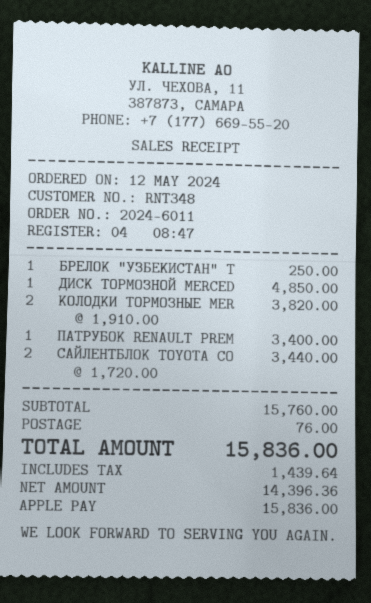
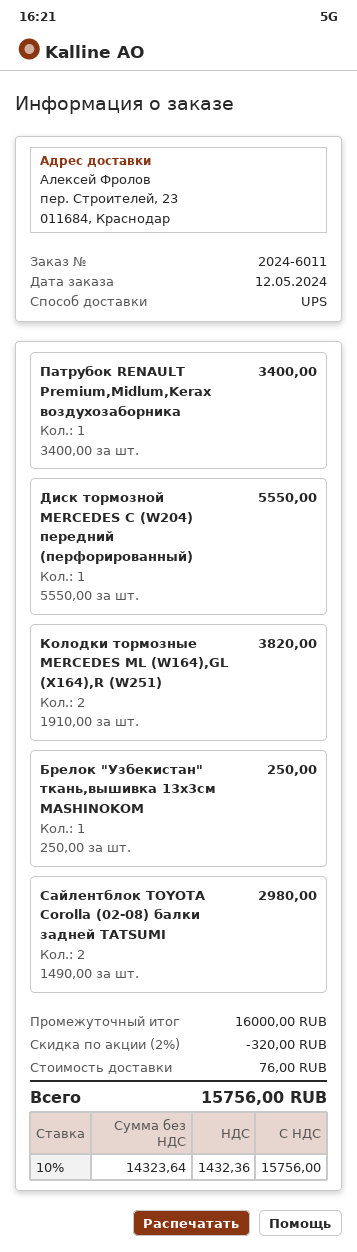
ДИСК ТОРМОЗНОЙ MERCED: 1 x 4850.00 = 4850.00 -> 1 x 5550.00 = 5550.00
САЙЛЕНТБЛОК TOYOTA CO: 2 x 1720.00 = 3440.00 -> 2 x 1490.00 = 2980.00
subtotal: 15760.00 -> 16000.00
discount: none -> 2% = 320.00
net: 14396.36 -> 14323.64
tax: 1439.64 -> 1432.36
total: 15836.00 -> 15756.00

